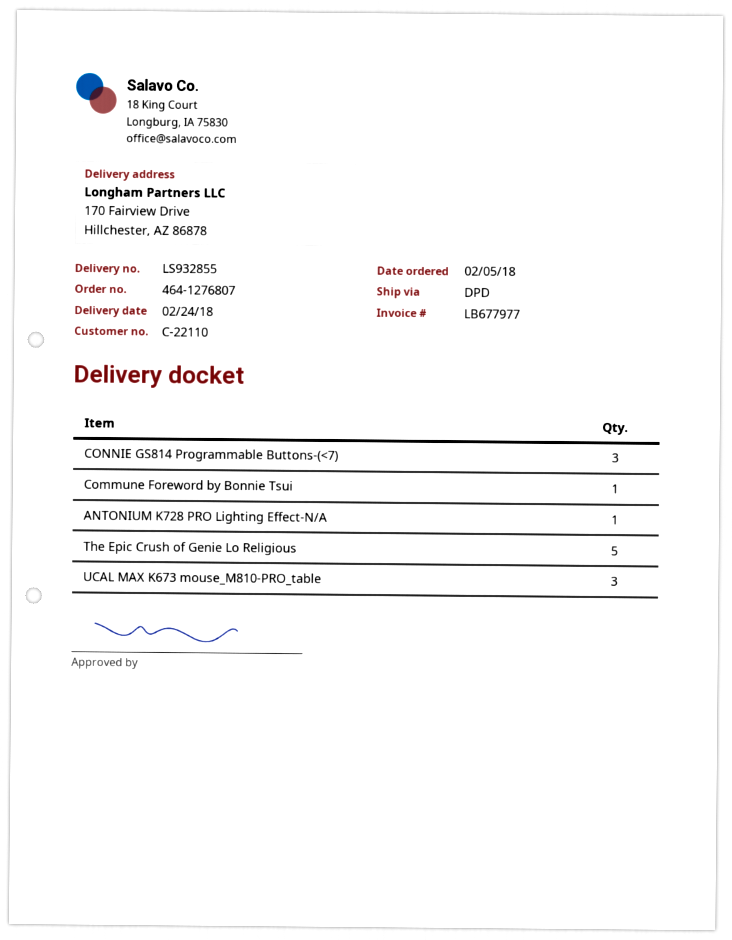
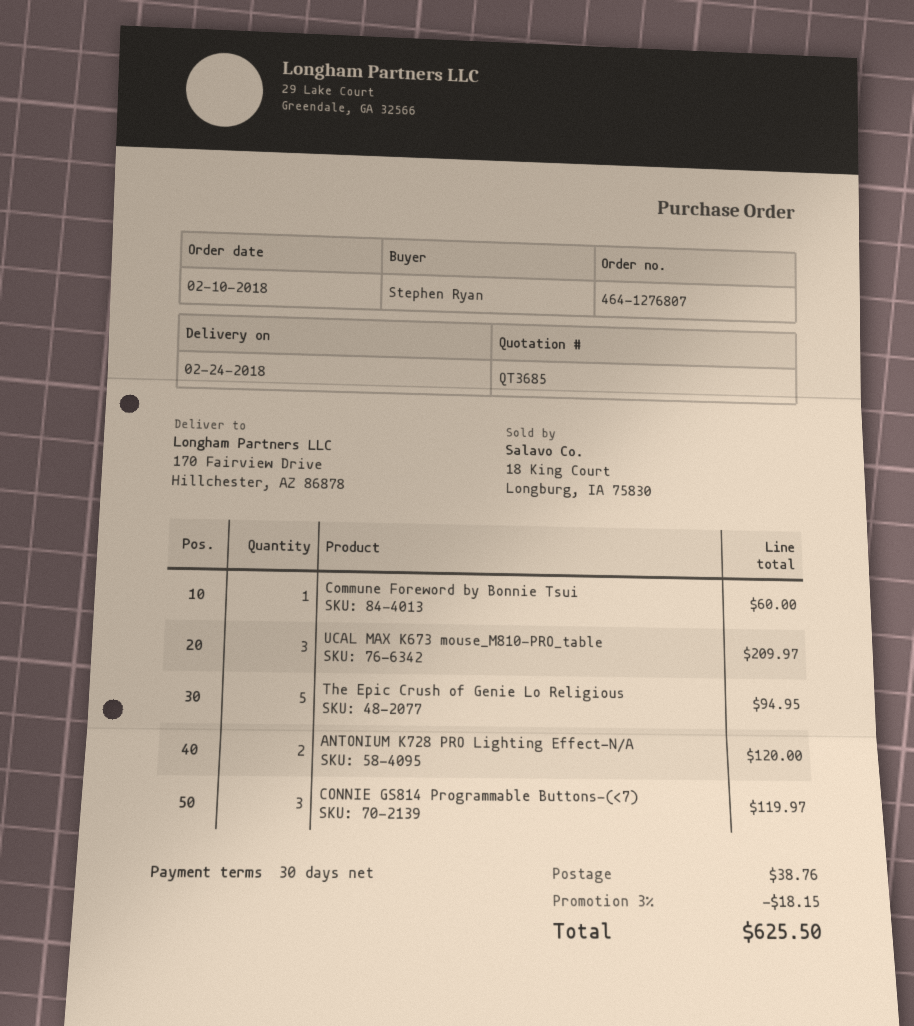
order date: 2018-02-05 -> 2018-02-10
ANTONIUM K728 PRO Lighting Effect-N/A: 1 -> 2

